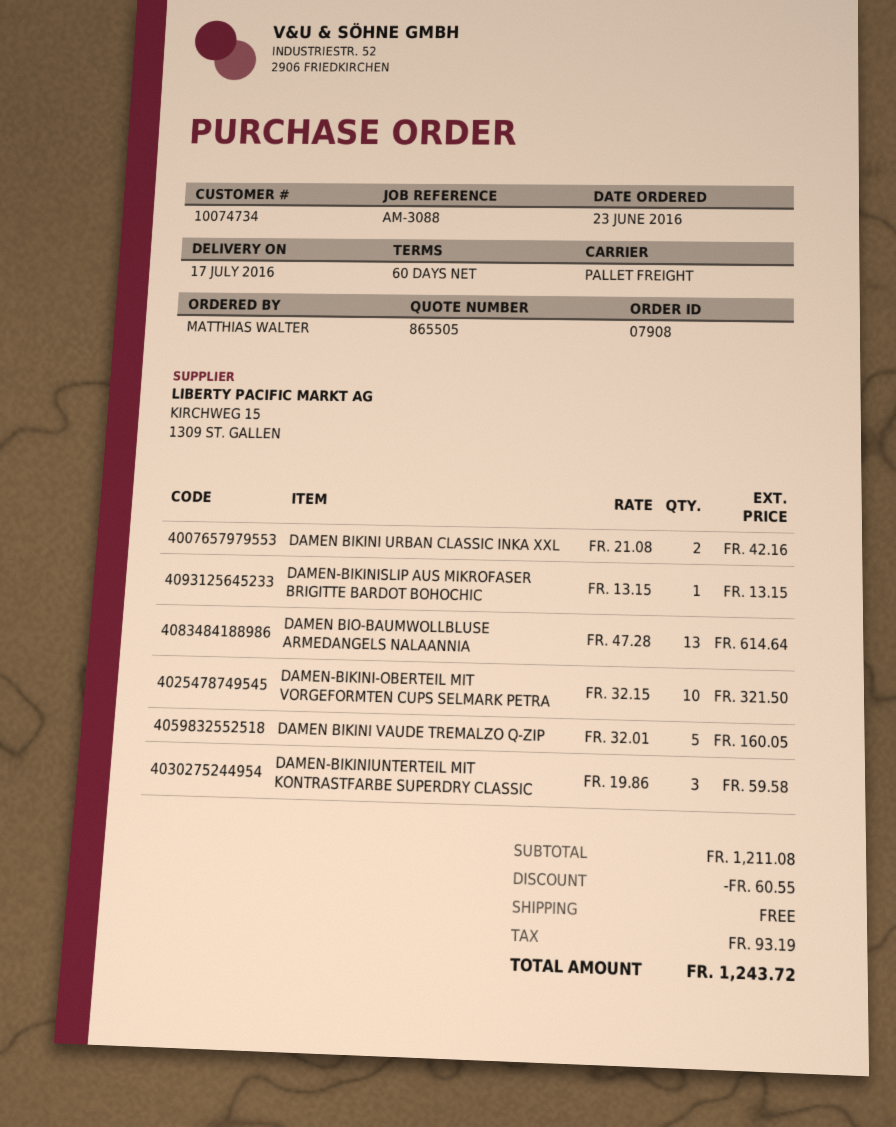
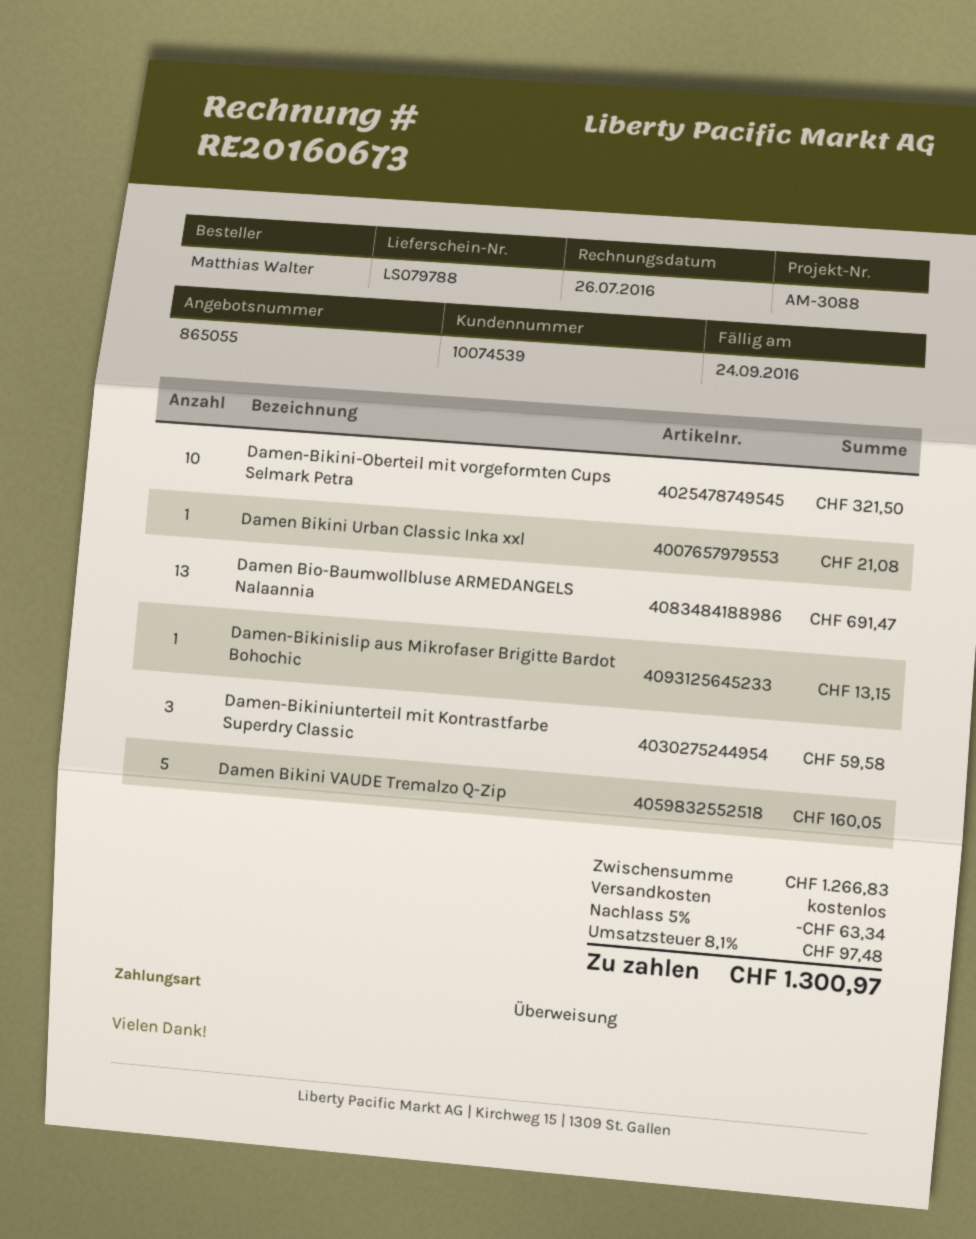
quote number: 865505 -> 865055
customer number: 10074734 -> 10074539
DAMEN BIKINI URBAN CLASSIC INKA XXL: 2 for 42.16 -> 1 for 21.08
DAMEN BIO-BAUMWOLLBLUSE ARMEDANGELS NALAANNIA: 13 for 614.64 -> 13 for 691.47
subtotal: 1211.08 -> 1266.83
discount: 60.55 -> 63.34
tax: 93.19 -> 97.48
total: 1243.72 -> 1300.97

